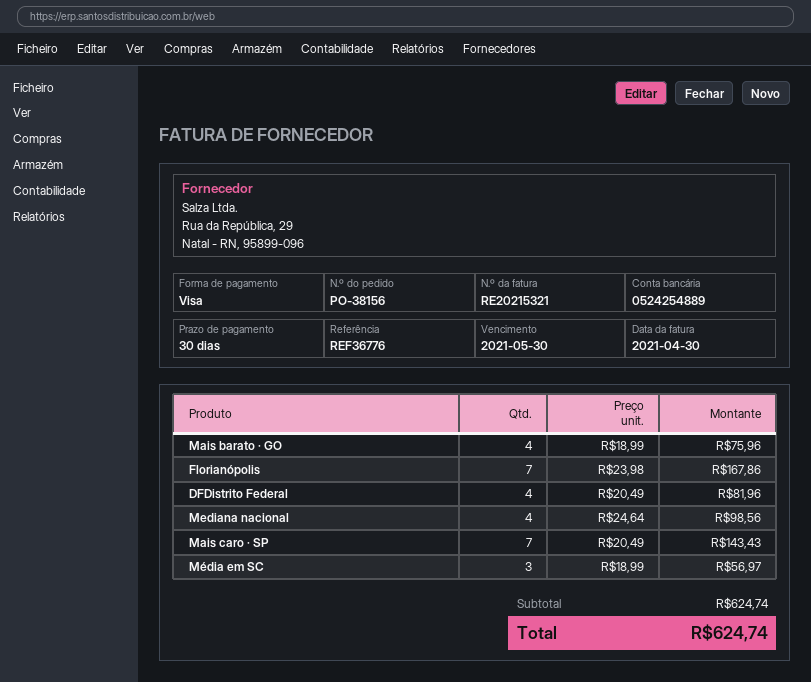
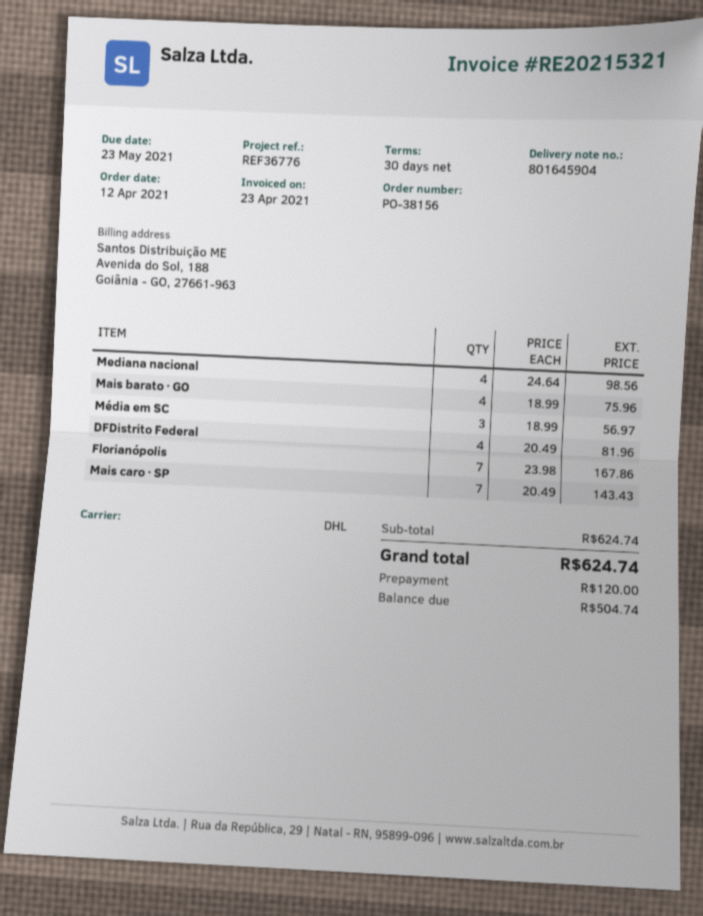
invoice date: 2021-04-30 -> 2021-04-23
due date: 2021-05-30 -> 2021-05-23

